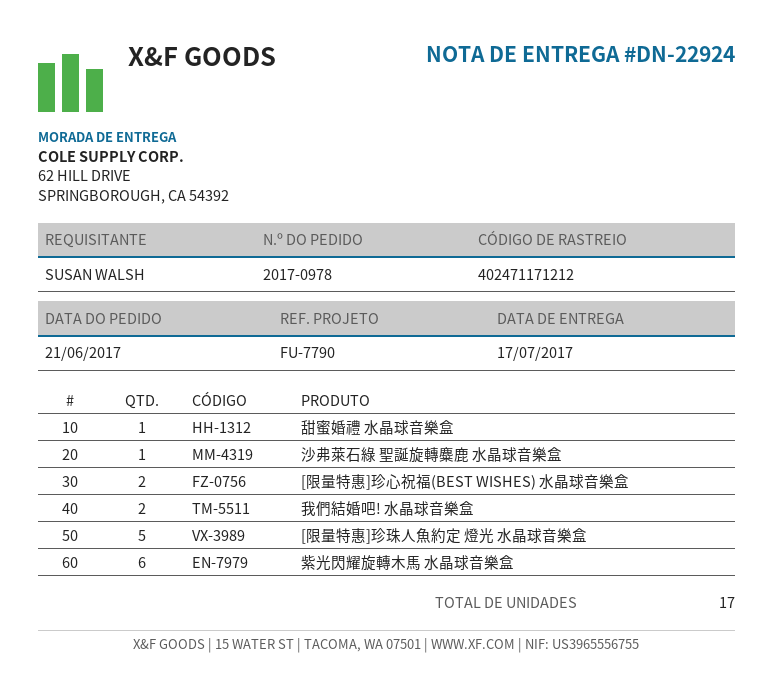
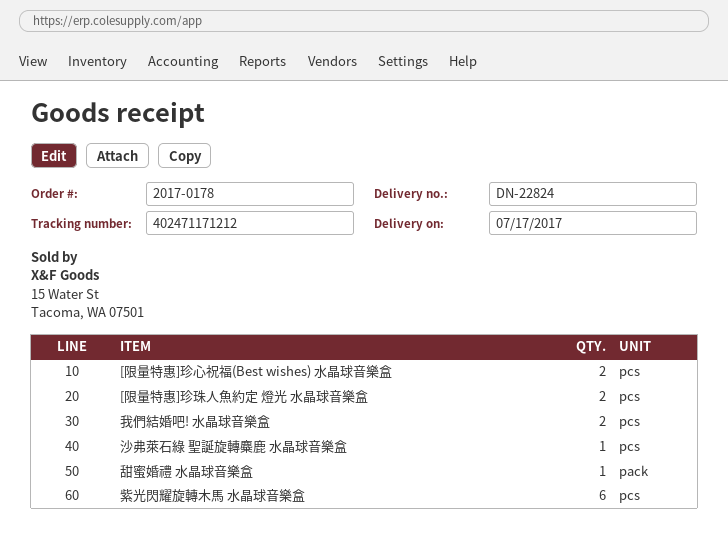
order number: 2017-0978 -> 2017-0178
delivery note number: DN-22924 -> DN-22824
[限量特惠]珍珠人魚約定 燈光 水晶球音樂盒: 5 -> 2

